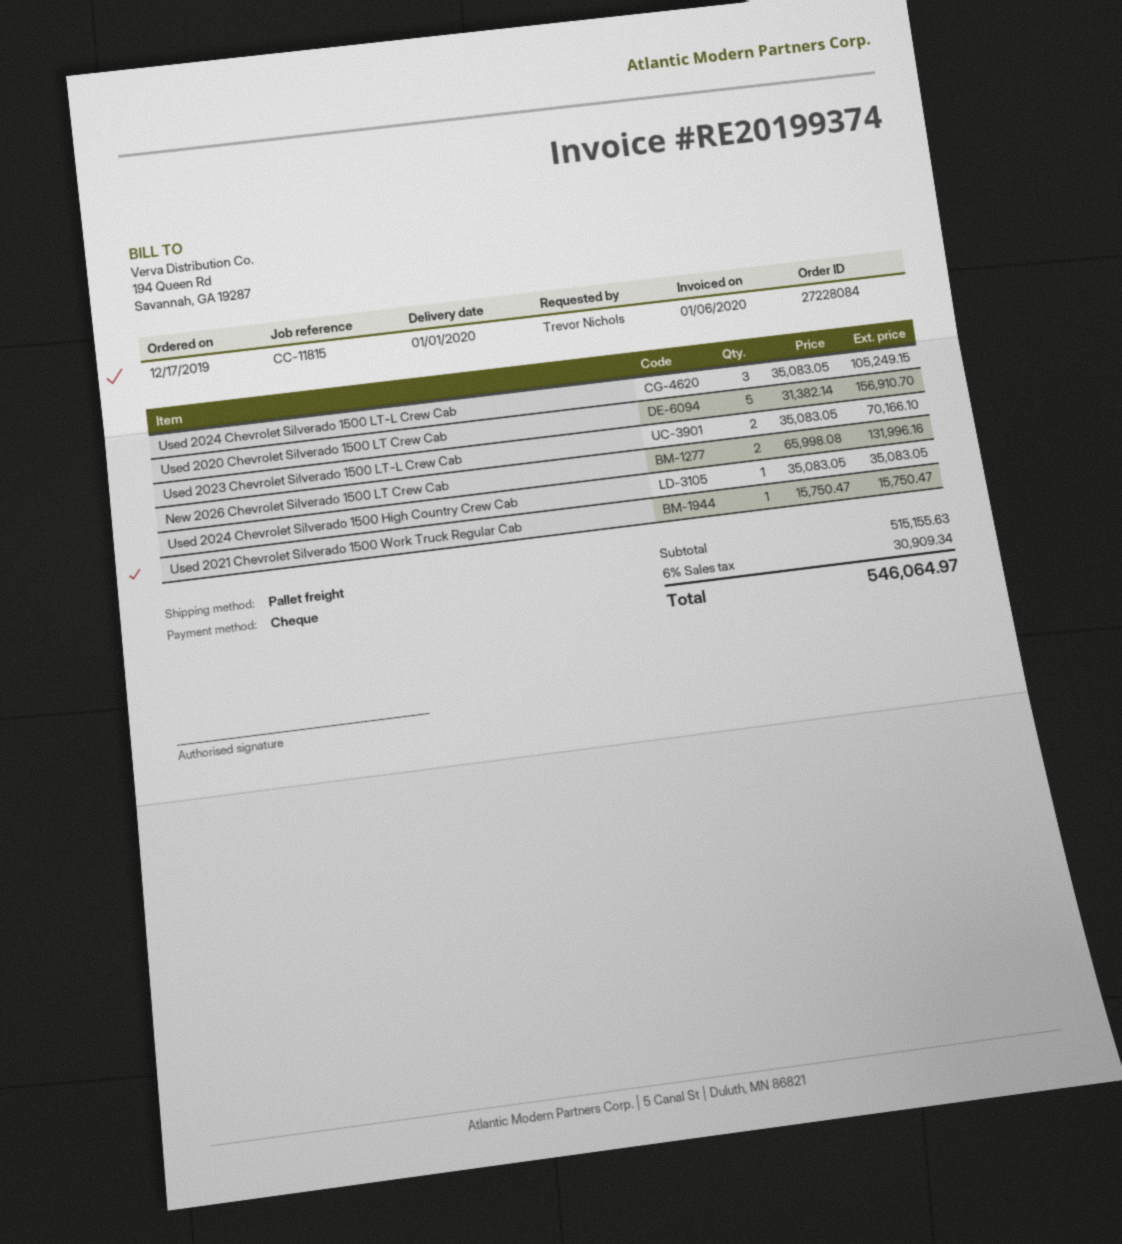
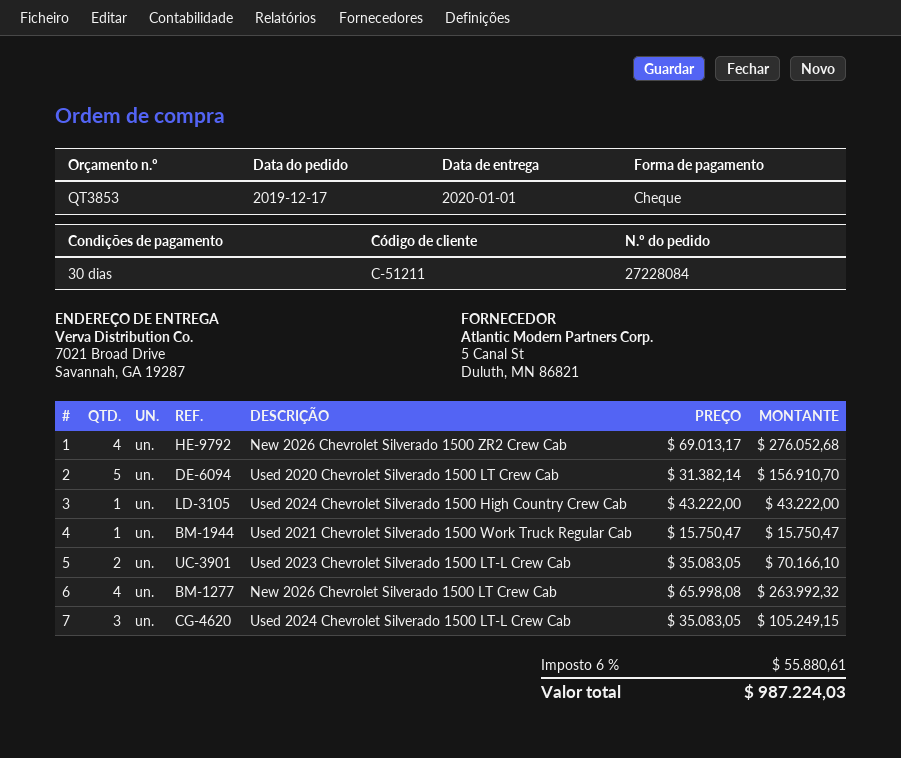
New 2026 Chevrolet Silverado 1500 LT Crew Cab: 2 x 65998.08 = 131996.16 -> 4 x 65998.08 = 263992.32
Used 2024 Chevrolet Silverado 1500 High Country Crew Cab: 1 x 35083.05 = 35083.05 -> 1 x 43222.00 = 43222.00
New 2026 Chevrolet Silverado 1500 ZR2 Crew Cab: none -> 4 x 69013.17 = 276052.68
tax: 6% = 30909.34 -> 6% = 55880.61
total: 546064.97 -> 987224.03

